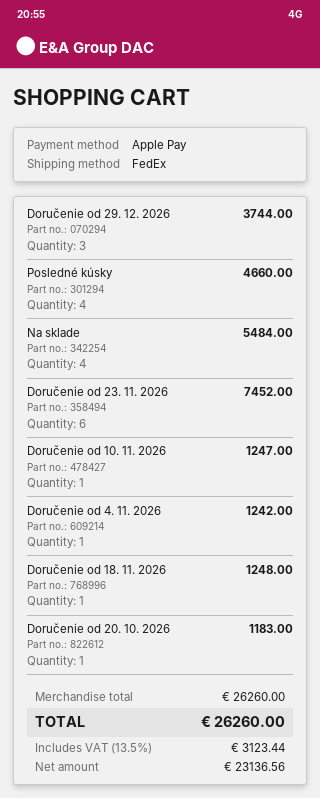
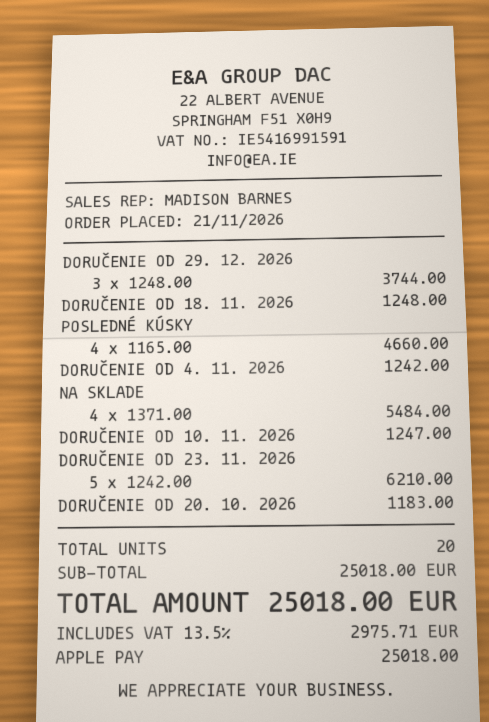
Doručenie od 23. 11. 2026: 6 for 7452.00 -> 5 for 6210.00
subtotal: 26260.00 -> 25018.00
tax: 13.5% = 3123.44 -> 13.5% = 2975.71
total: 26260.00 -> 25018.00

